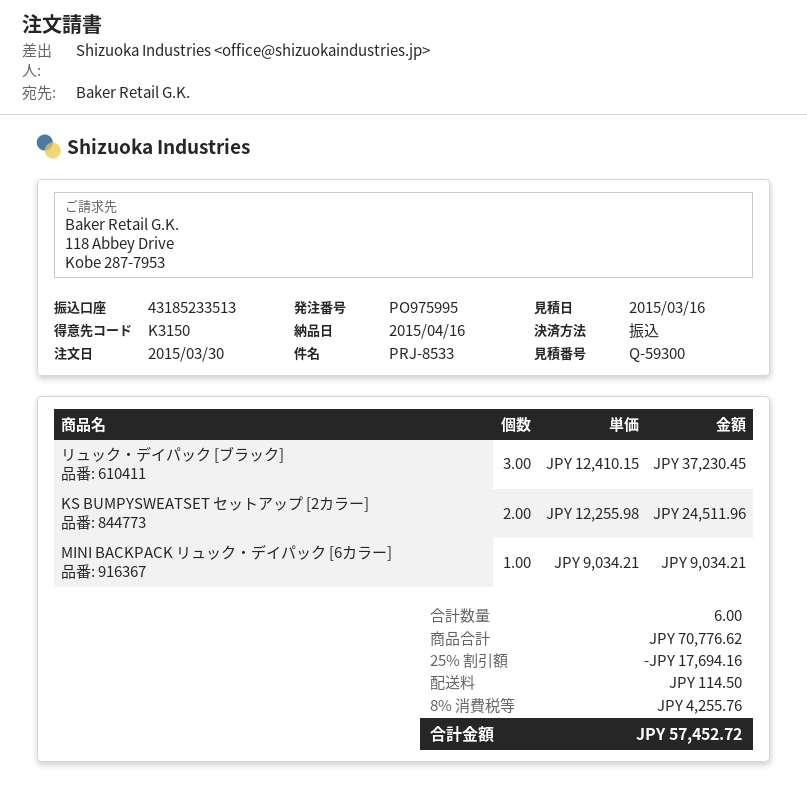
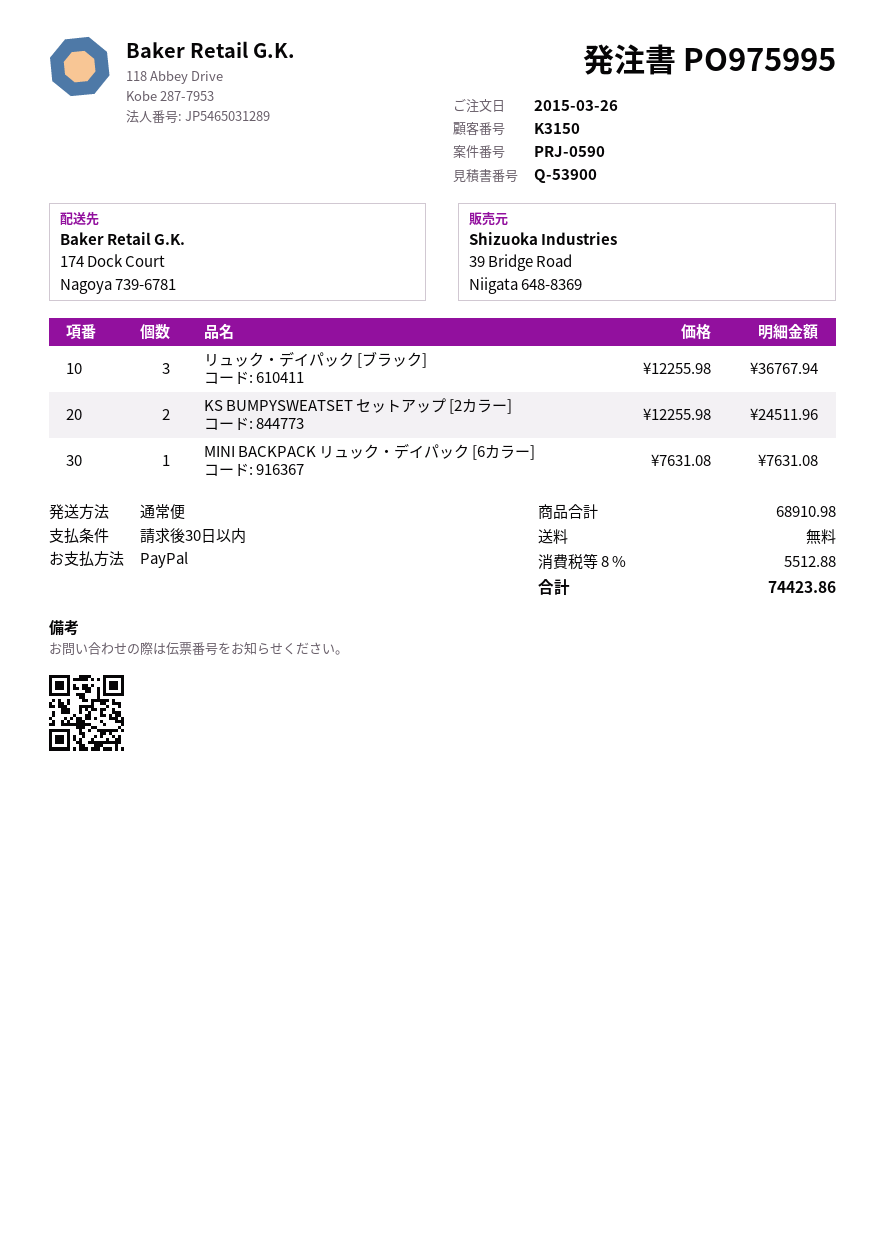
quote number: Q-59300 -> Q-53900
order date: 2015-03-30 -> 2015-03-26
reference: PRJ-8533 -> PRJ-0590
payment method: bank transfer -> PayPal
リュック・デイパック [ブラック]: 3 x 12410.15 = 37230.45 -> 3 x 12255.98 = 36767.94
MINI BACKPACK リュック・デイパック [6カラー]: 1 x 9034.21 = 9034.21 -> 1 x 7631.08 = 7631.08
subtotal: 70776.62 -> 68910.98
discount: 25% = 17694.16 -> none
shipping: 114.50 -> 0.00
tax: 8% = 4255.76 -> 8% = 5512.88
total: 57452.72 -> 74423.86

